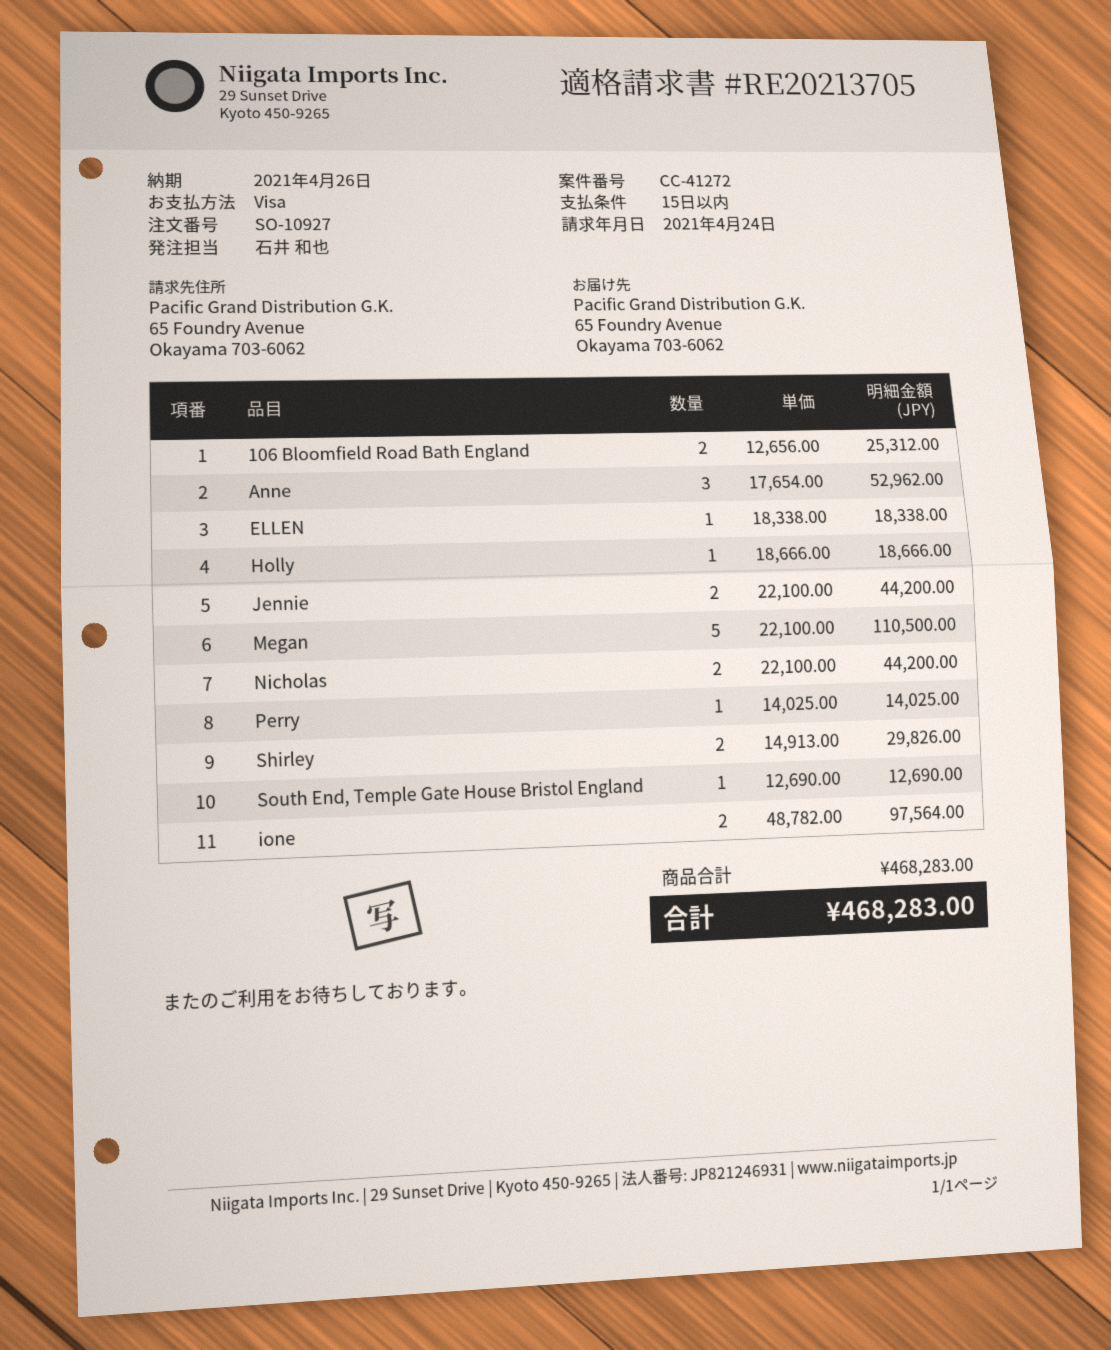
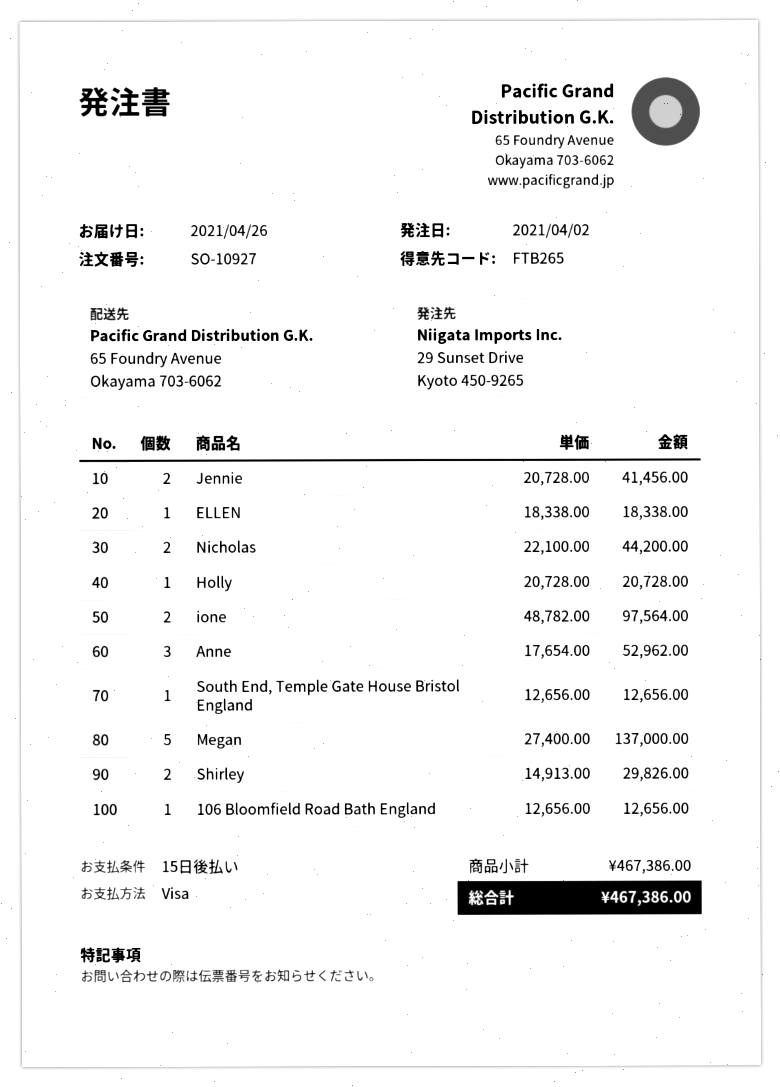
106 Bloomfield Road Bath England: 2 x 12656.00 = 25312.00 -> 1 x 12656.00 = 12656.00
Holly: 1 x 18666.00 = 18666.00 -> 1 x 20728.00 = 20728.00
Jennie: 2 x 22100.00 = 44200.00 -> 2 x 20728.00 = 41456.00
Megan: 5 x 22100.00 = 110500.00 -> 5 x 27400.00 = 137000.00
Perry: 1 x 14025.00 = 14025.00 -> none
South End, Temple Gate House Bristol England: 1 x 12690.00 = 12690.00 -> 1 x 12656.00 = 12656.00
subtotal: 468283.00 -> 467386.00
total: 468283.00 -> 467386.00

